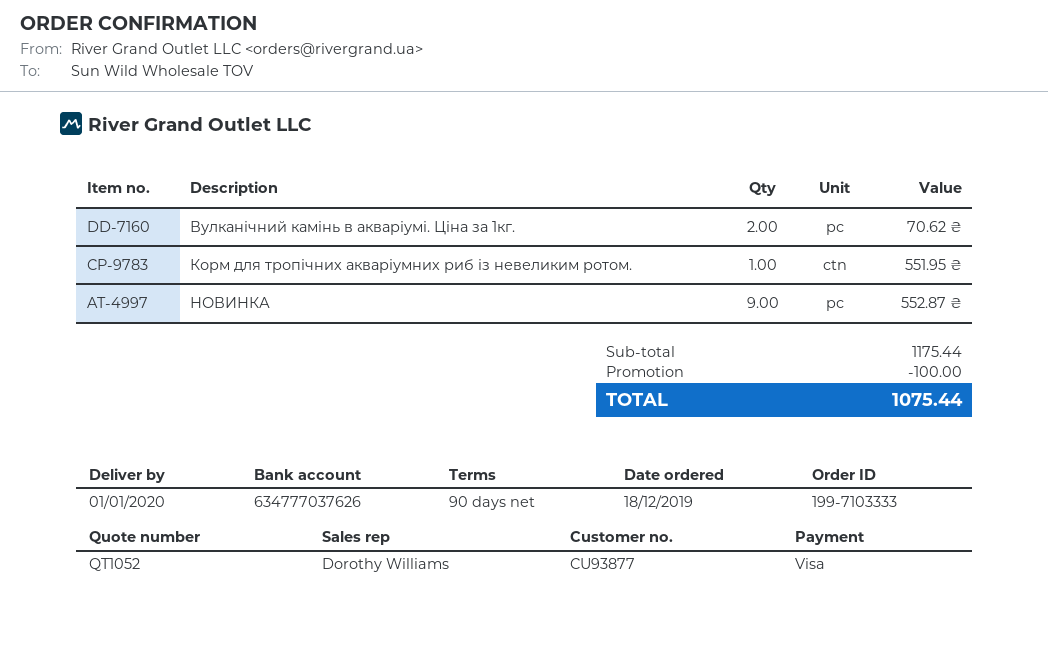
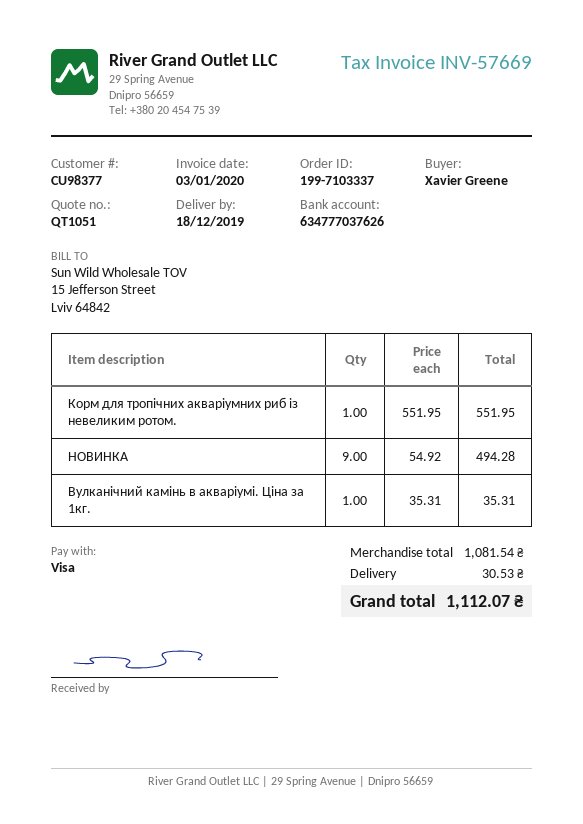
quote number: QT1052 -> QT1051
order number: 199-7103333 -> 199-7103337
delivery date: 2020-01-01 -> 2019-12-18
customer number: CU93877 -> CU98377
Вулканічний камінь в акваріумі. Ціна за 1кг.: 2 for 70.62 -> 1 for 35.31
НОВИНКА: 9 for 552.87 -> 9 for 494.28
subtotal: 1175.44 -> 1081.54
discount: 100.00 -> none
shipping: none -> 30.53
total: 1075.44 -> 1112.07

